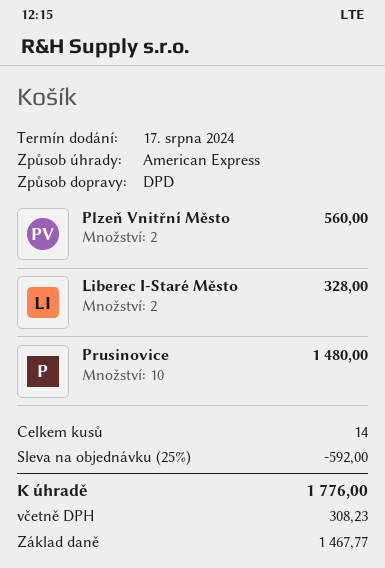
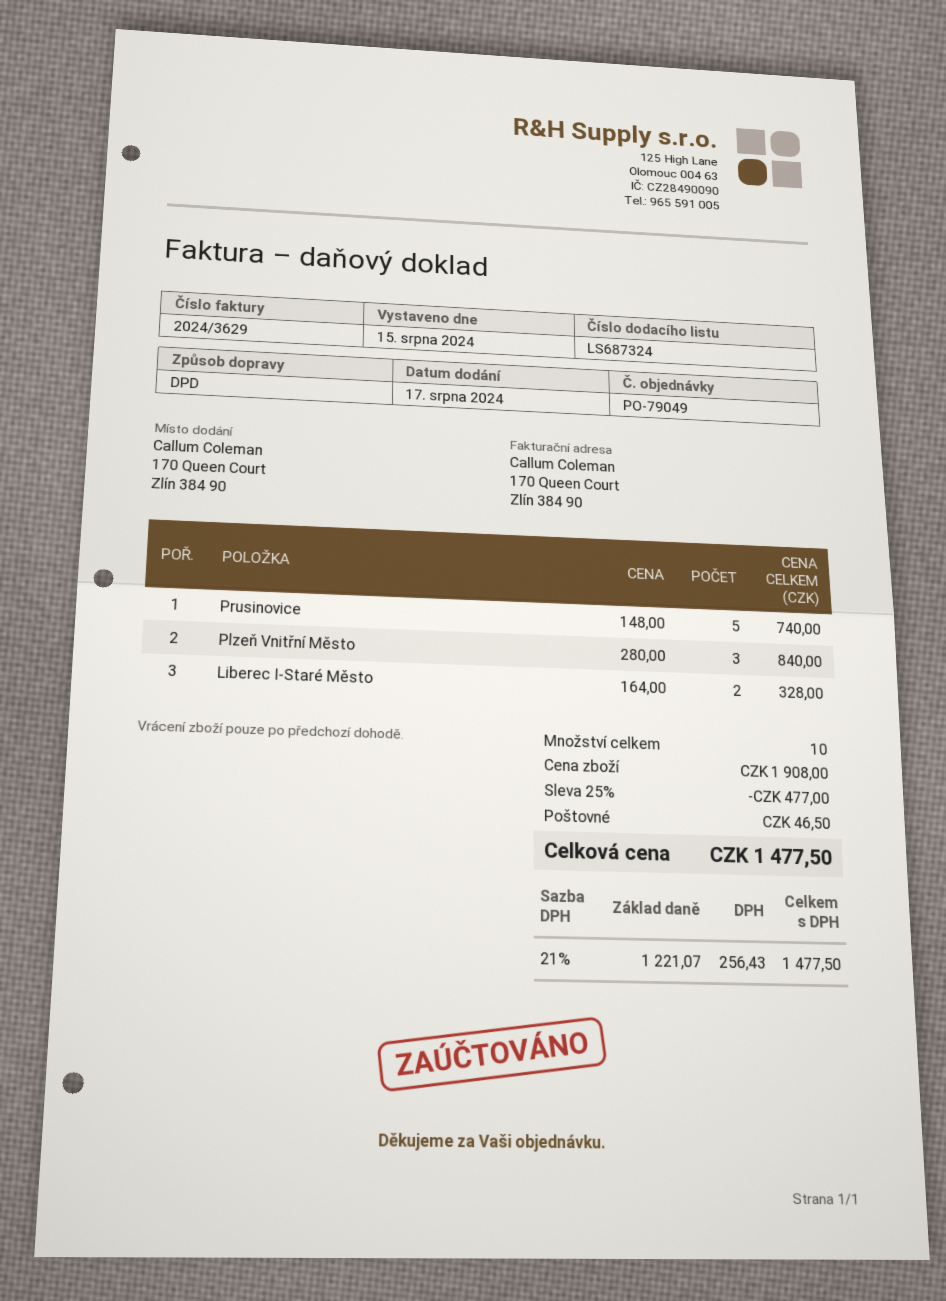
Plzeň Vnitřní Město: 2 for 560.00 -> 3 for 840.00
Prusinovice: 10 for 1480.00 -> 5 for 740.00
total quantity: 14 -> 10
discount: 25% = 592.00 -> 25% = 477.00
shipping: none -> 46.50
net: 1467.77 -> 1221.07
tax: 308.23 -> 256.43
total: 1776.00 -> 1477.50

